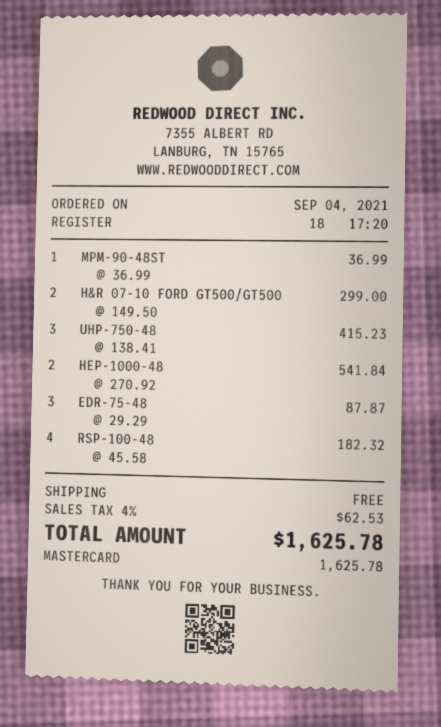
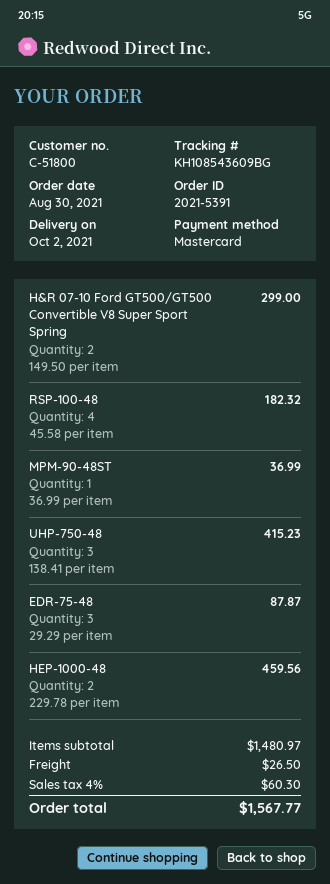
order date: 2021-09-04 -> 2021-08-30
HEP-1000-48: 2 x 270.92 = 541.84 -> 2 x 229.78 = 459.56
shipping: 0.00 -> 26.50
tax: 4% = 62.53 -> 4% = 60.30
total: 1625.78 -> 1567.77

